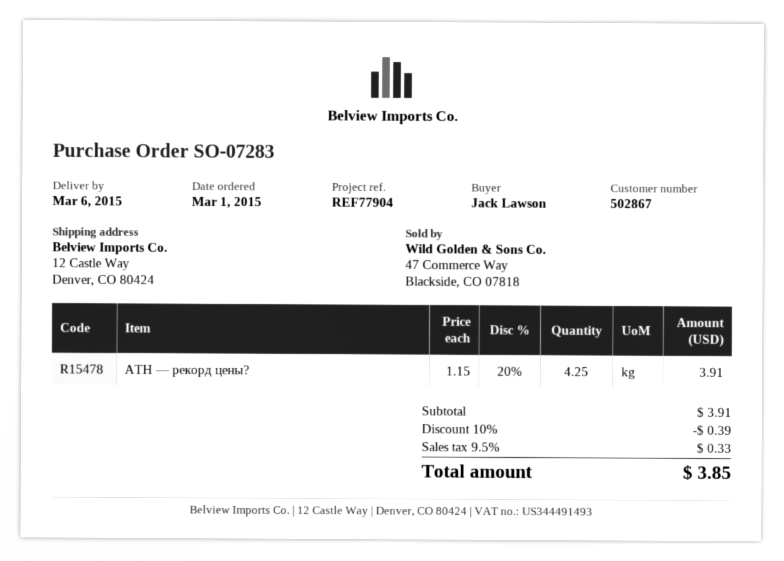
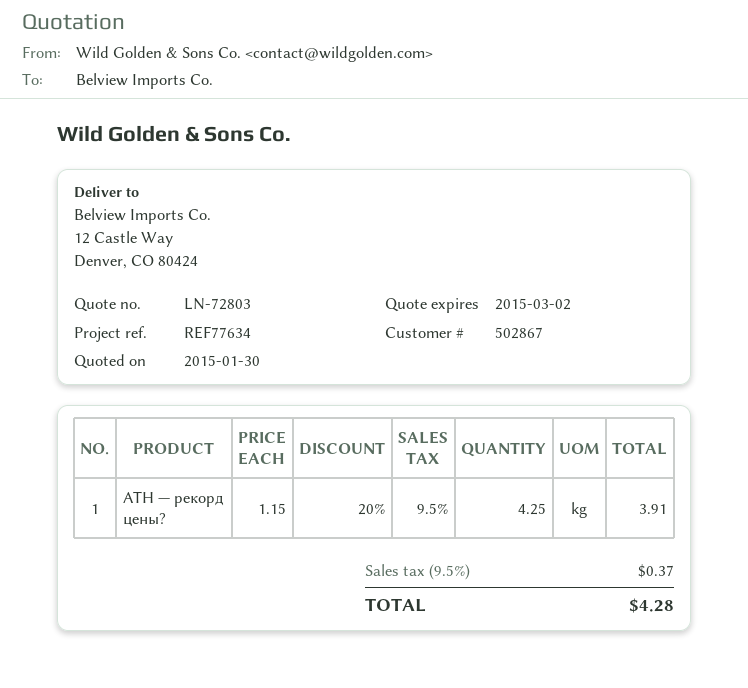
reference: REF77904 -> REF77634
discount: 10% = 0.39 -> none
tax: 9.5% = 0.33 -> 9.5% = 0.37
total: 3.85 -> 4.28

